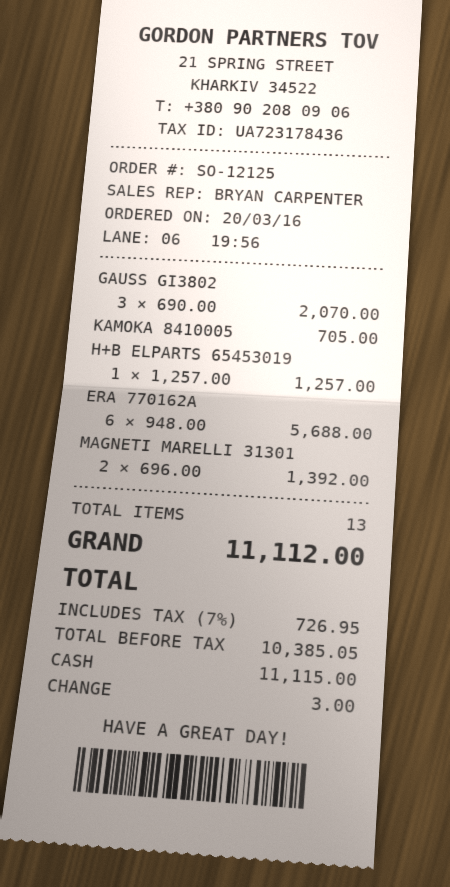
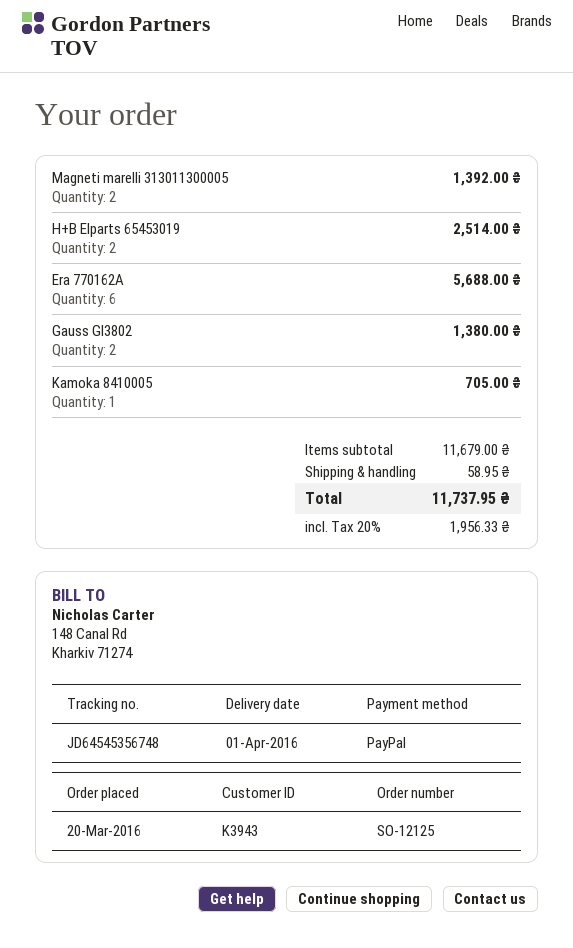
payment method: cash -> PayPal
GAUSS GI3802: 3 for 2070.00 -> 2 for 1380.00
H+B ELPARTS 65453019: 1 for 1257.00 -> 2 for 2514.00
shipping: none -> 58.95
tax: 7% = 726.95 -> 20% = 1956.33
total: 11112.00 -> 11737.95

